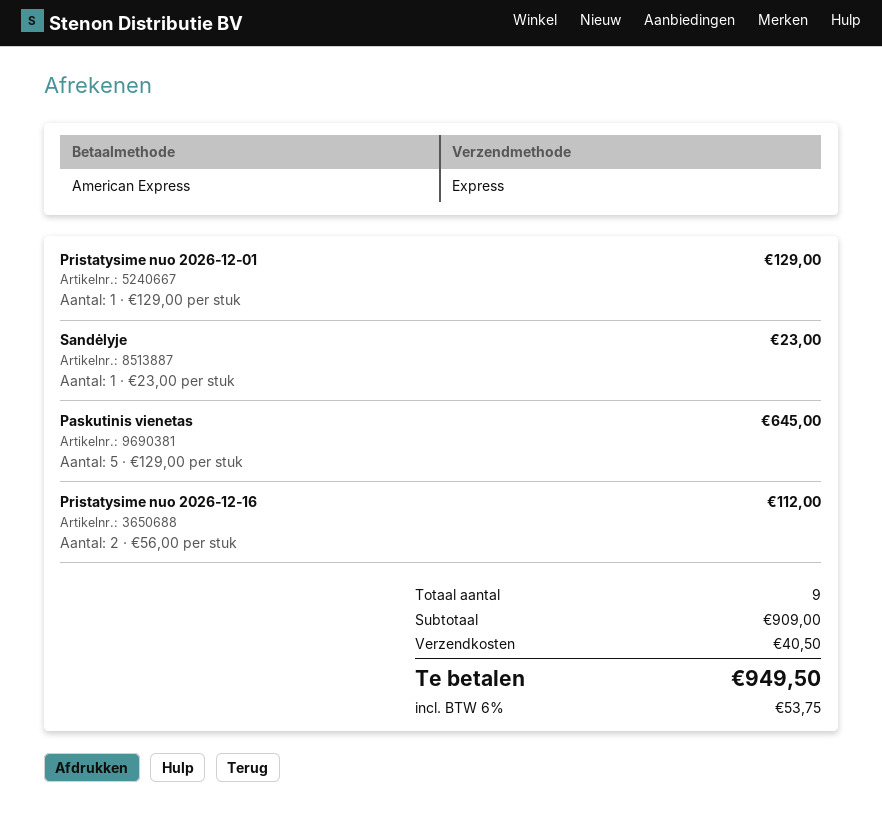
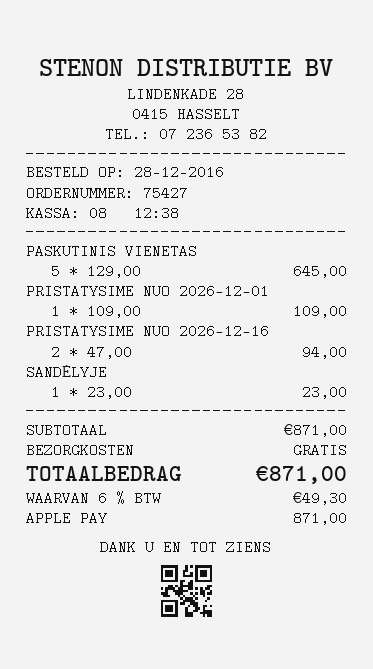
payment method: American Express -> Apple Pay
Pristatysime nuo 2026‑12‑01: 1 x 129.00 = 129.00 -> 1 x 109.00 = 109.00
Pristatysime nuo 2026‑12‑16: 2 x 56.00 = 112.00 -> 2 x 47.00 = 94.00
subtotal: 909.00 -> 871.00
shipping: 40.50 -> 0.00
tax: 6% = 53.75 -> 6% = 49.30
total: 949.50 -> 871.00

